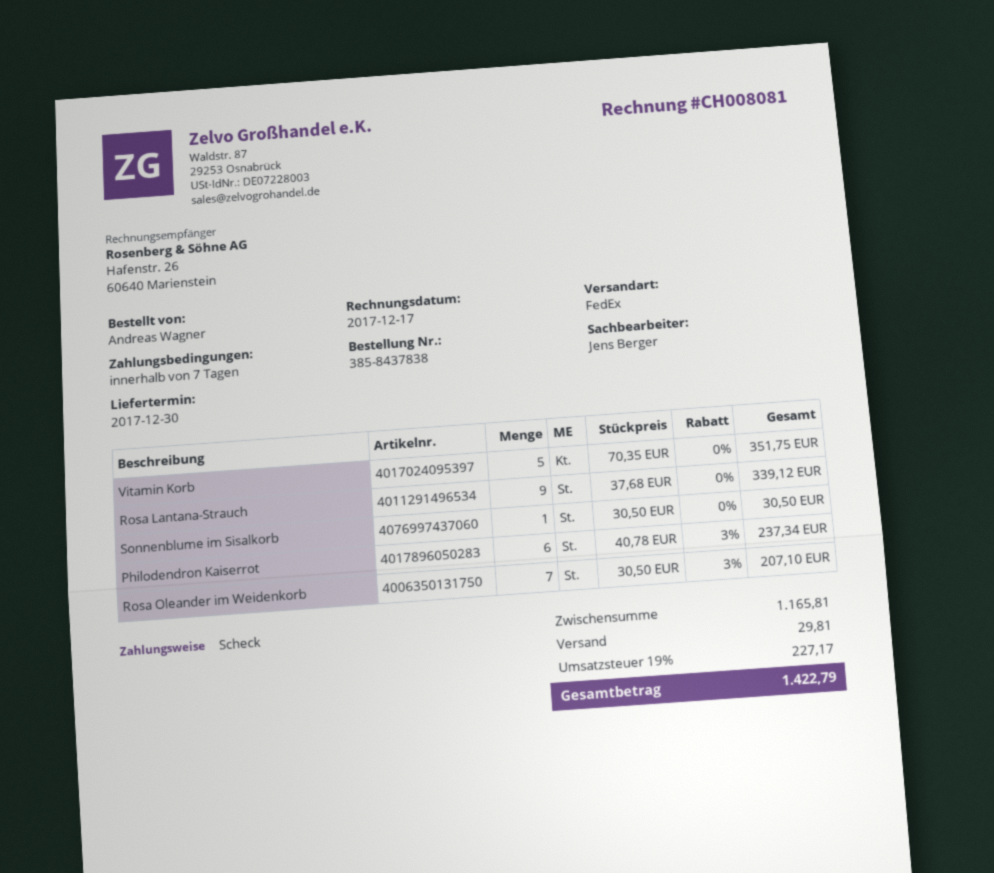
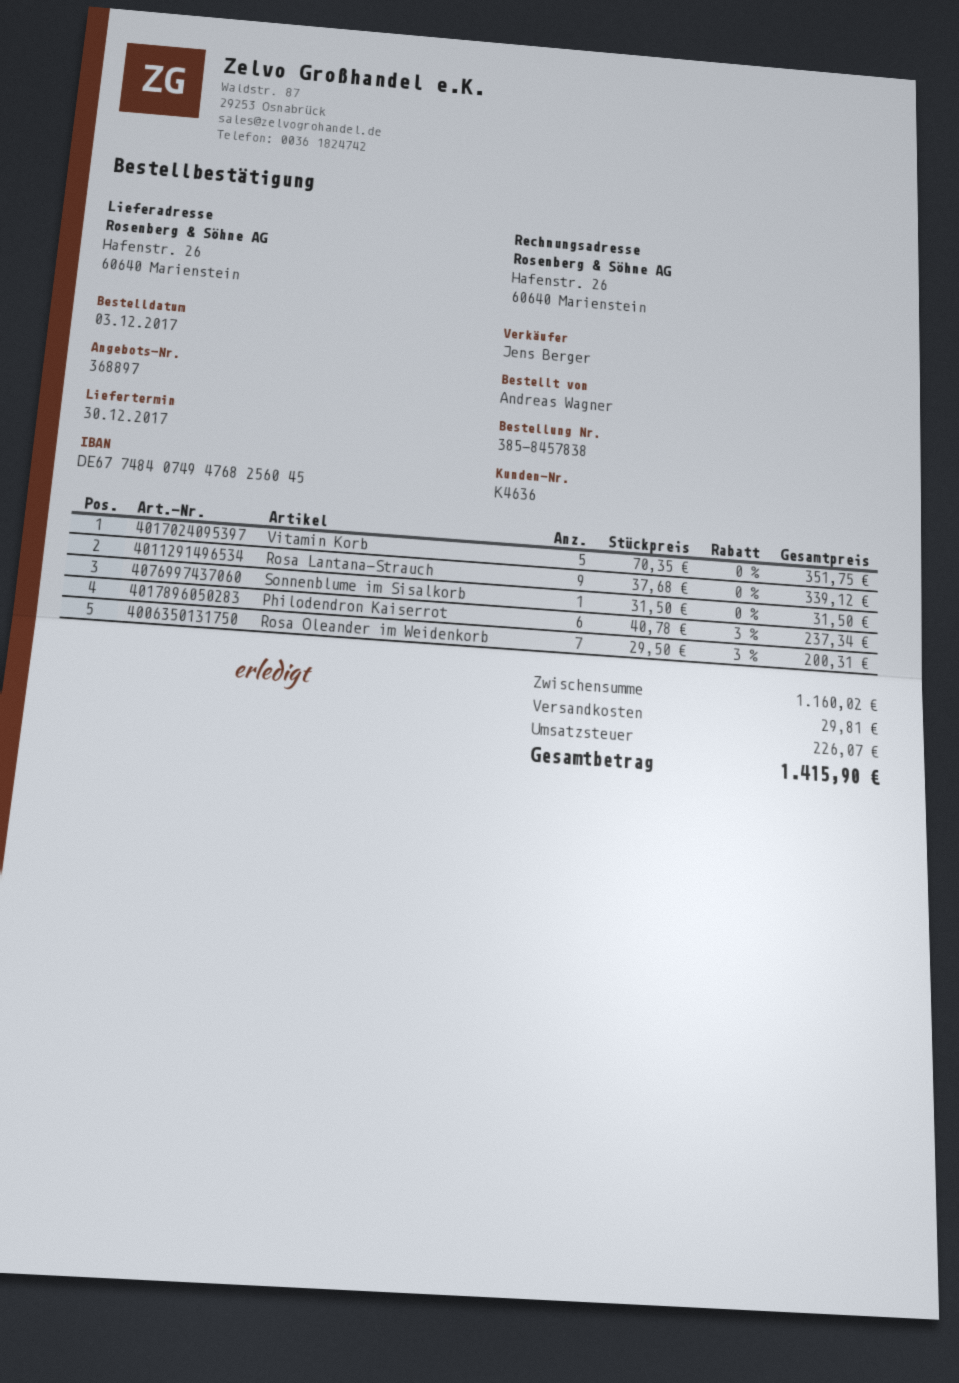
order number: 385-8437838 -> 385-8457838
Sonnenblume im Sisalkorb: 1 x 30.50 = 30.50 -> 1 x 31.50 = 31.50
Rosa Oleander im Weidenkorb: 7 x 30.50 - 3% = 207.10 -> 7 x 29.50 - 3% = 200.31
subtotal: 1165.81 -> 1160.02
tax: 227.17 -> 226.07
total: 1422.79 -> 1415.90

